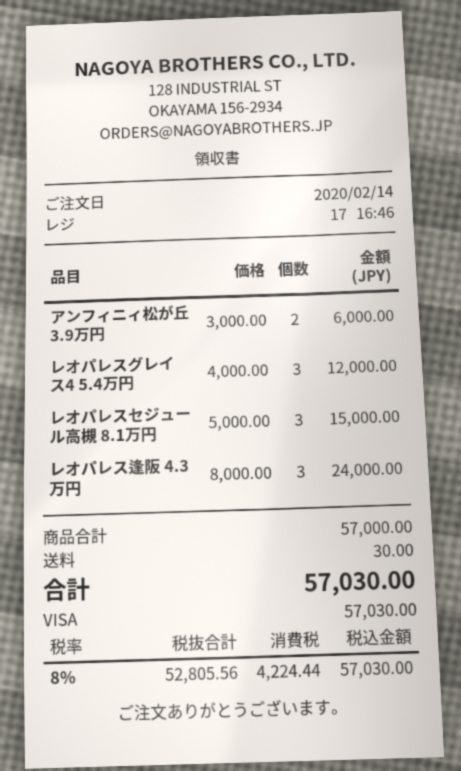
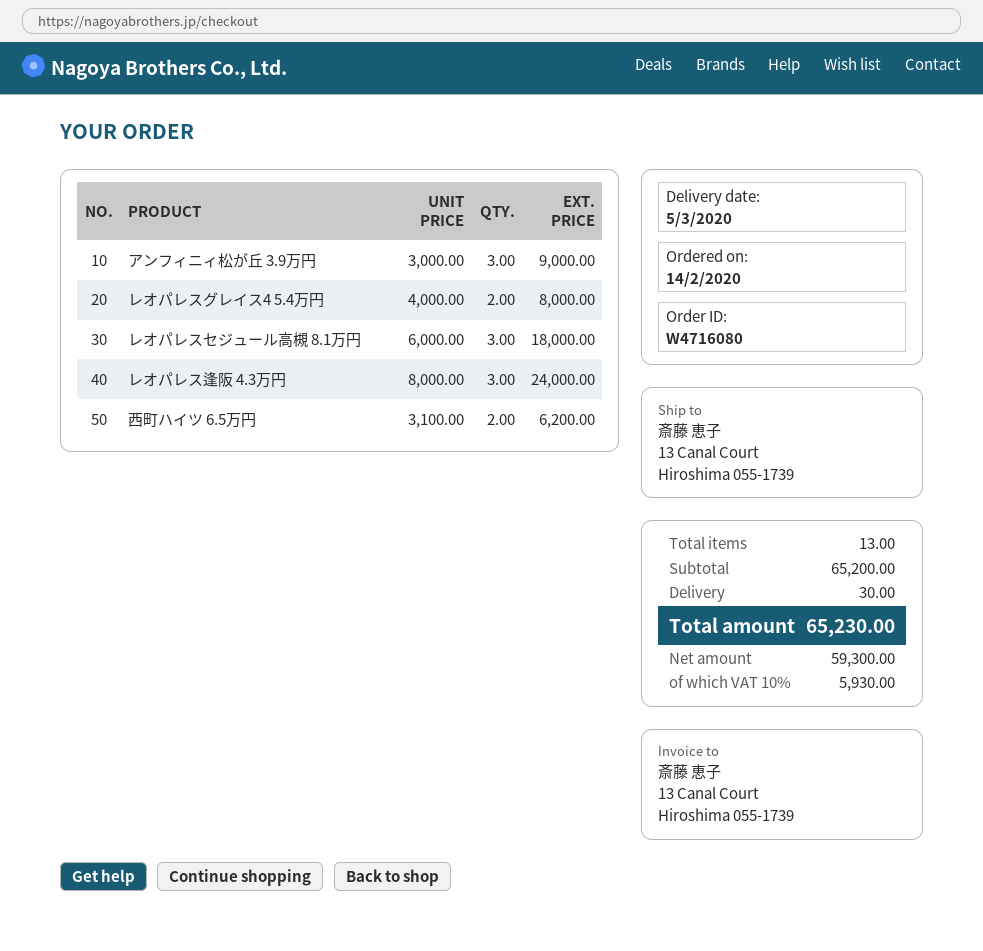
アンフィニィ松が丘 3.9万円: 2 x 3000.00 = 6000.00 -> 3 x 3000.00 = 9000.00
レオパレスグレイス4 5.4万円: 3 x 4000.00 = 12000.00 -> 2 x 4000.00 = 8000.00
レオパレスセジュール高槻 8.1万円: 3 x 5000.00 = 15000.00 -> 3 x 6000.00 = 18000.00
西町ハイツ 6.5万円: none -> 2 x 3100.00 = 6200.00
subtotal: 57000.00 -> 65200.00
net: 52805.56 -> 59300.00
tax: 8% = 4224.44 -> 10% = 5930.00
total: 57030.00 -> 65230.00

